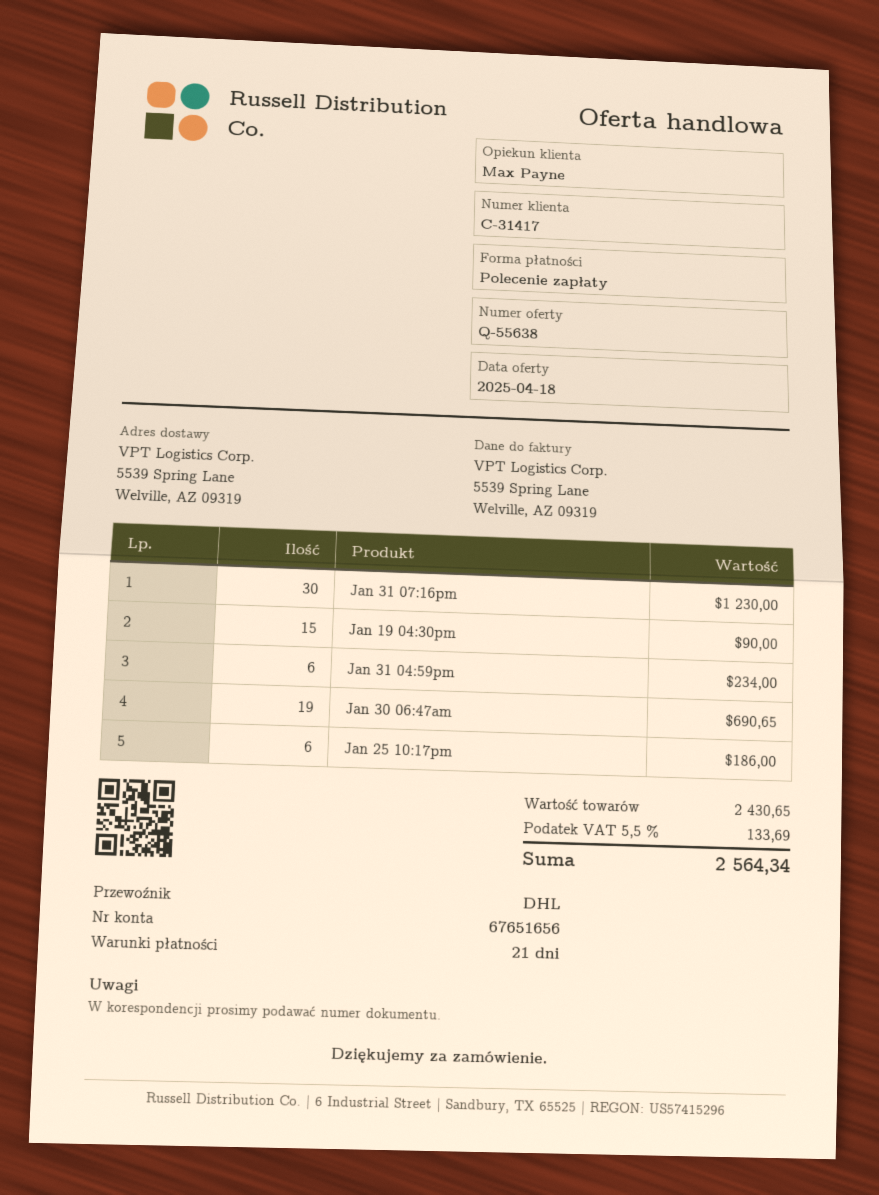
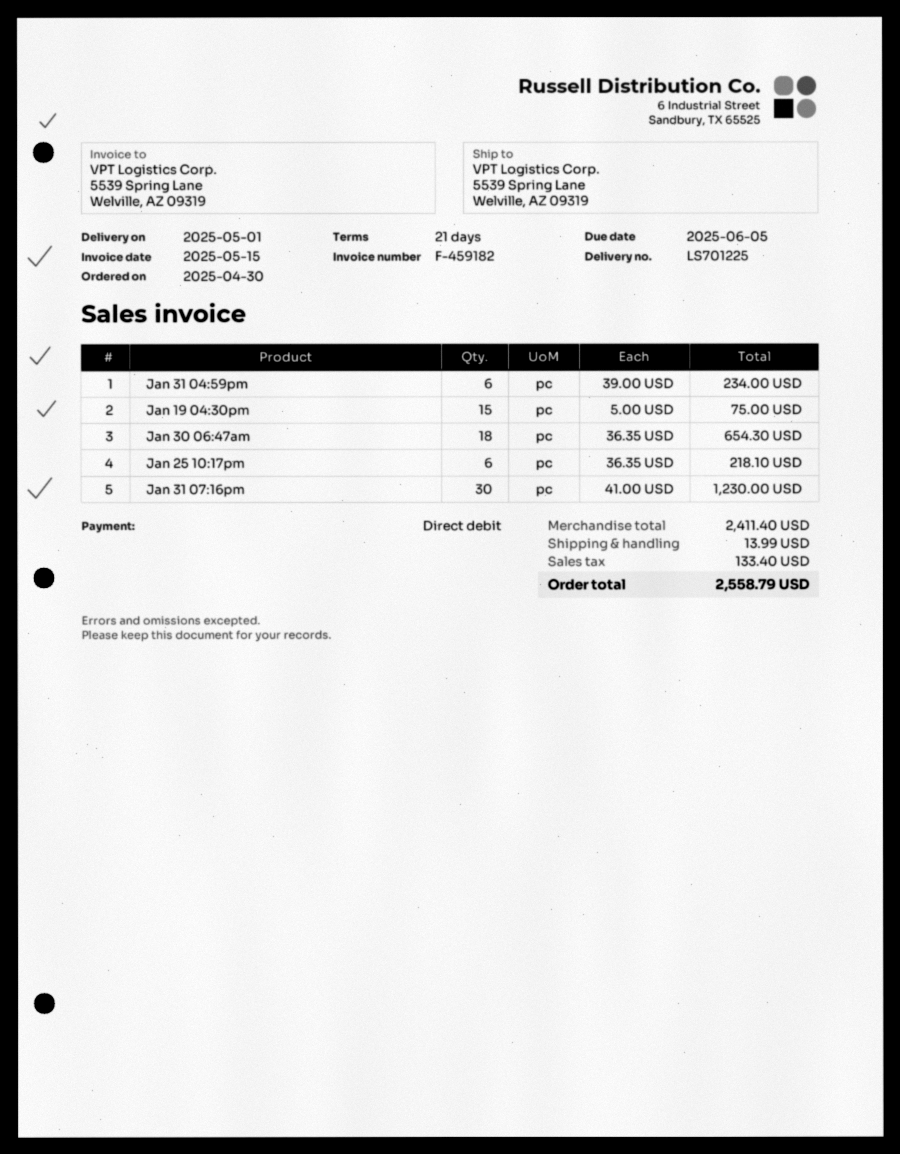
Jan 19 04:30pm: 15 for 90.00 -> 15 for 75.00
Jan 30 06:47am: 19 for 690.65 -> 18 for 654.30
Jan 25 10:17pm: 6 for 186.00 -> 6 for 218.10
subtotal: 2430.65 -> 2411.40
shipping: none -> 13.99
tax: 133.69 -> 133.40
total: 2564.34 -> 2558.79

